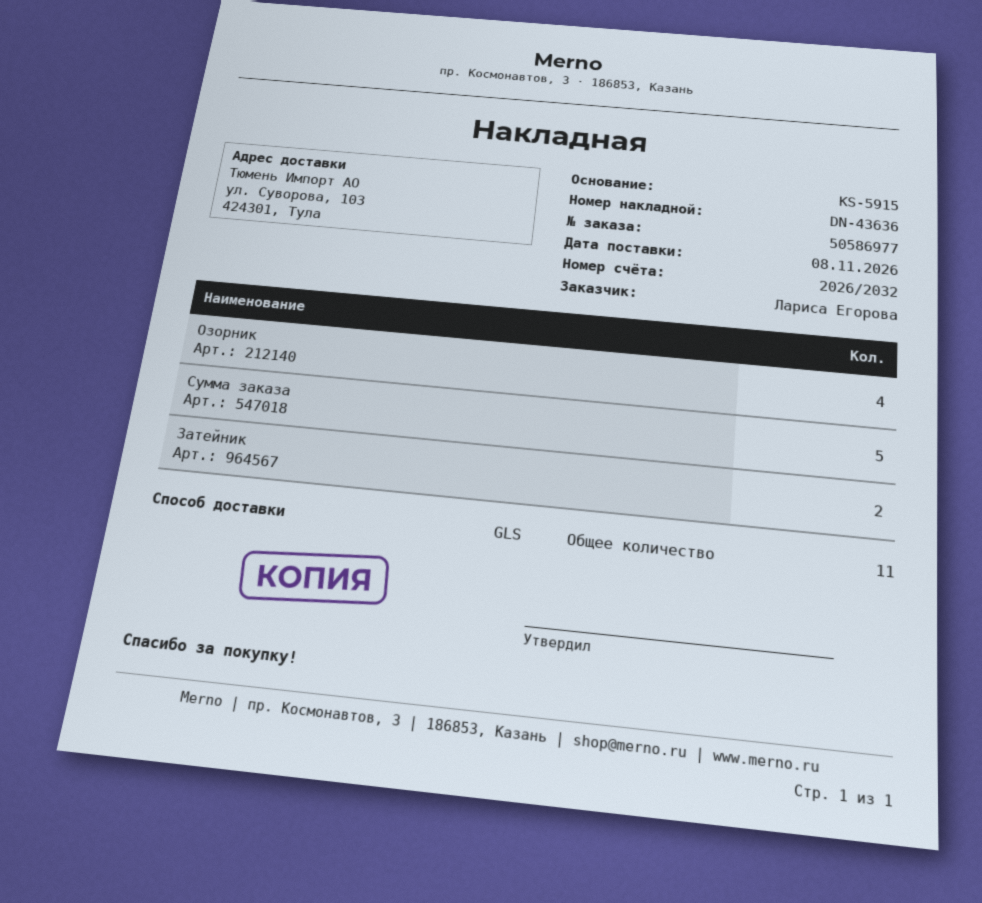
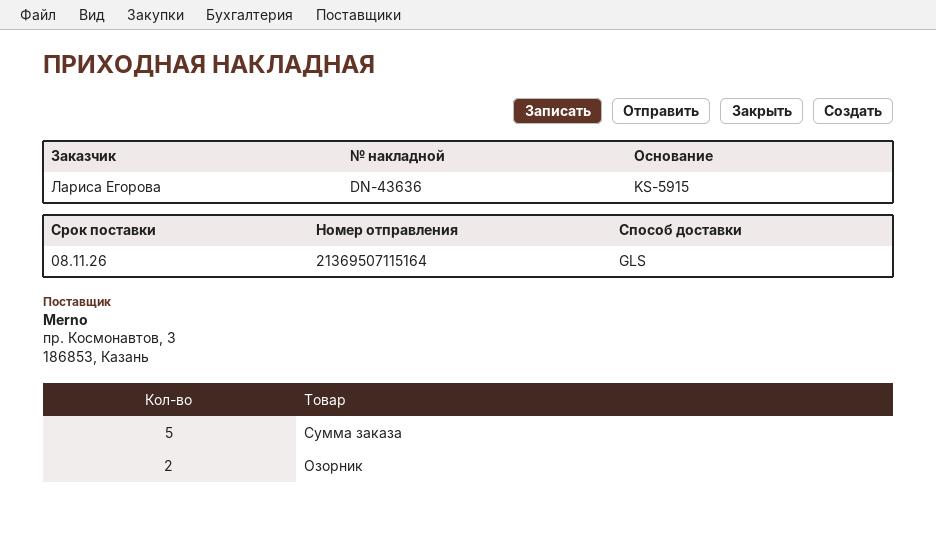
Озорник: 4 -> 2
Затейник: 2 -> none

